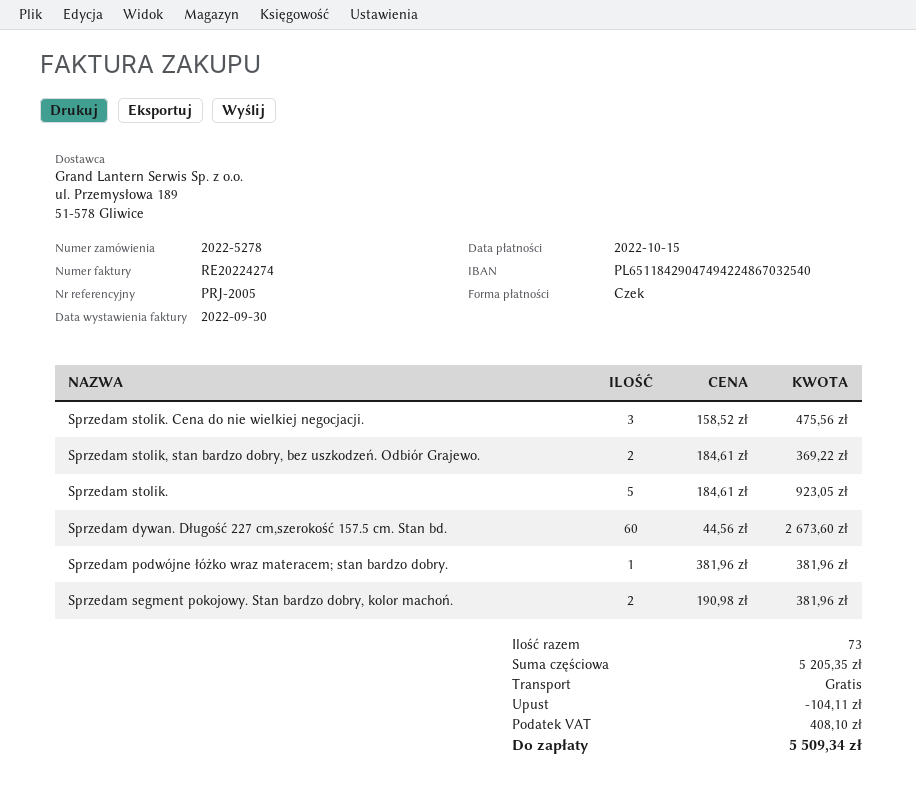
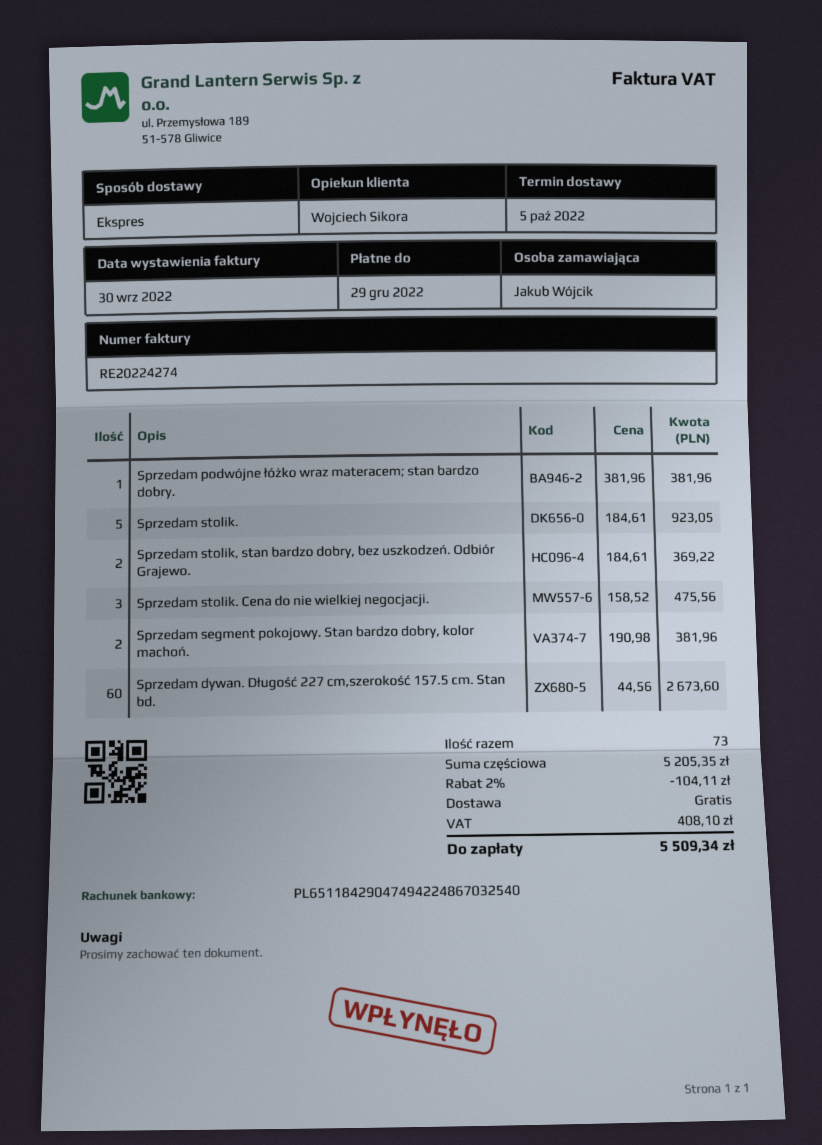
due date: 2022-10-15 -> 2022-12-29

